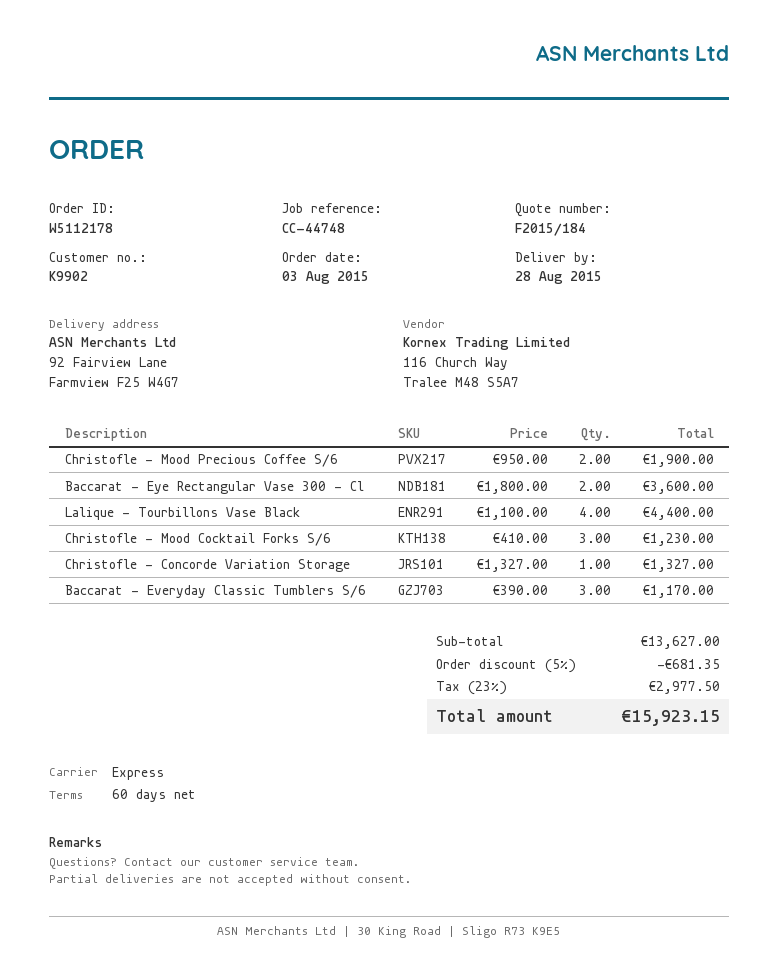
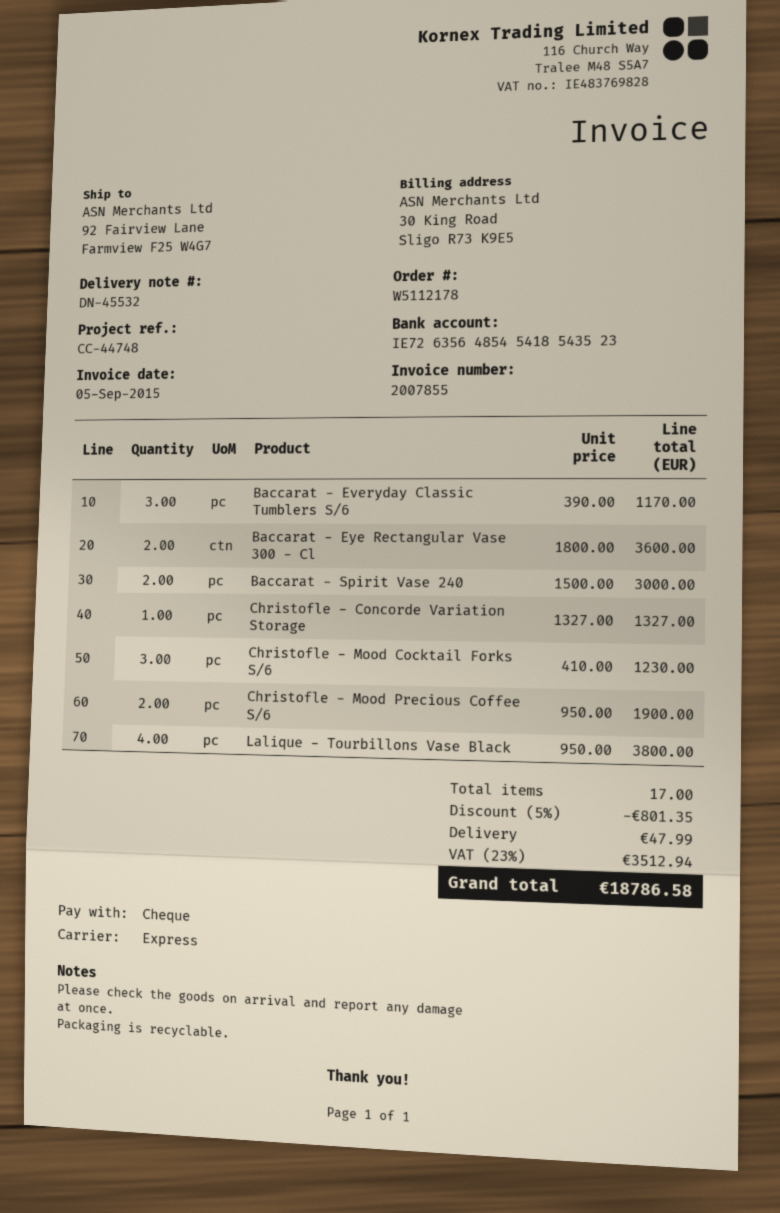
Lalique - Tourbillons Vase Black: 4 x 1100.00 = 4400.00 -> 4 x 950.00 = 3800.00
Baccarat - Spirit Vase 240: none -> 2 x 1500.00 = 3000.00
discount: 5% = 681.35 -> 5% = 801.35
shipping: none -> 47.99
tax: 23% = 2977.50 -> 23% = 3512.94
total: 15923.15 -> 18786.58

